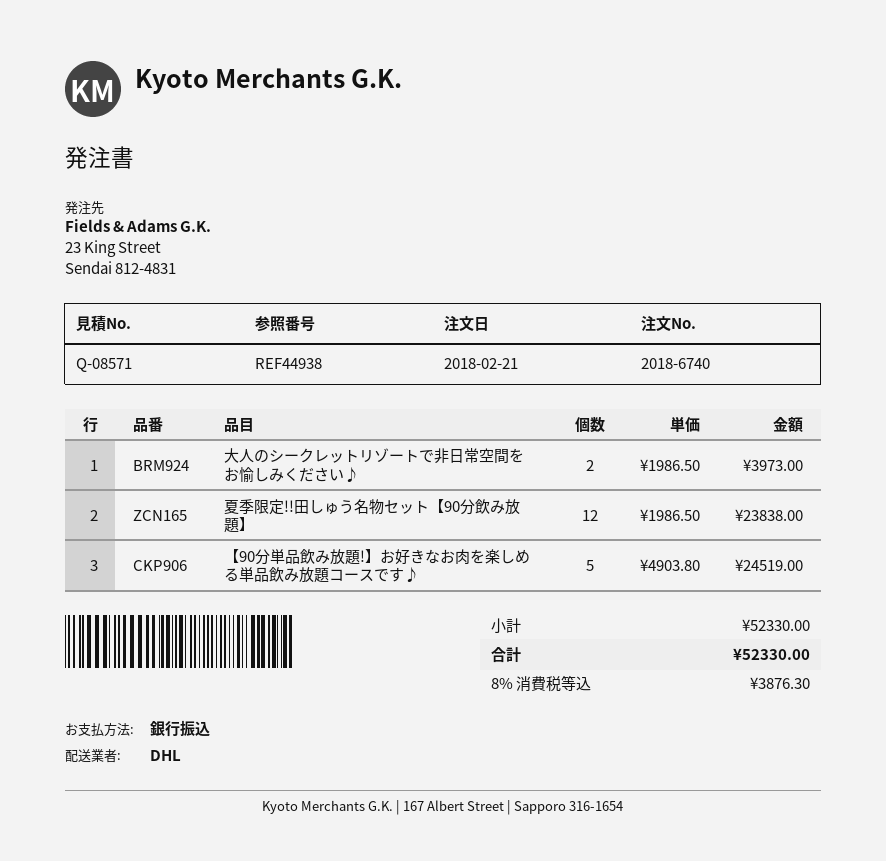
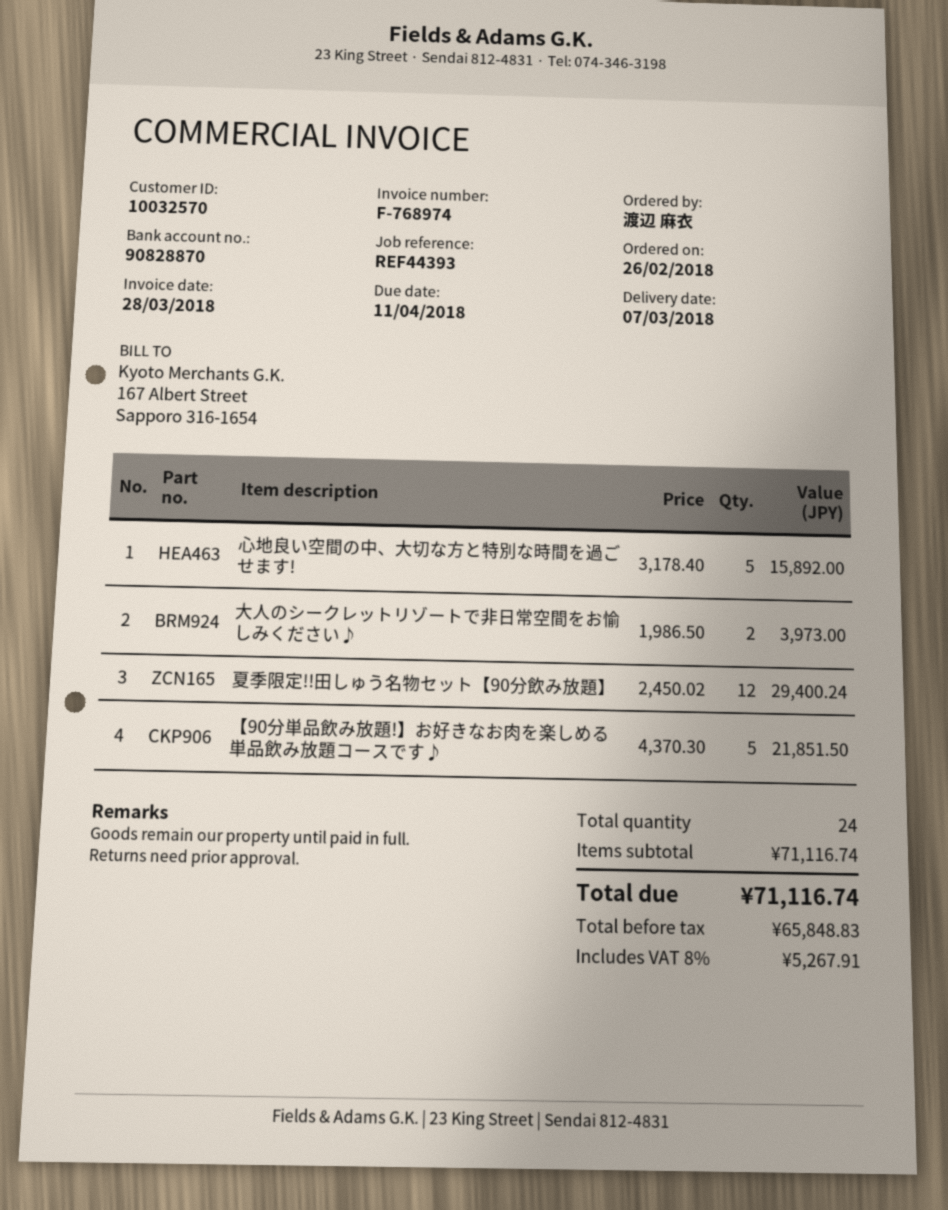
order date: 2018-02-21 -> 2018-02-26
reference: REF44938 -> REF44393
夏季限定!!田しゅう名物セット【90分飲み放題】: 12 x 1986.50 = 23838.00 -> 12 x 2450.02 = 29400.24
【90分単品飲み放題!】お好きなお肉を楽しめる単品飲み放題コースです♪: 5 x 4903.80 = 24519.00 -> 5 x 4370.30 = 21851.50
心地良い空間の中、大切な方と特別な時間を過ごせます!: none -> 5 x 3178.40 = 15892.00
subtotal: 52330.00 -> 71116.74
tax: 8% = 3876.30 -> 8% = 5267.91
total: 52330.00 -> 71116.74

